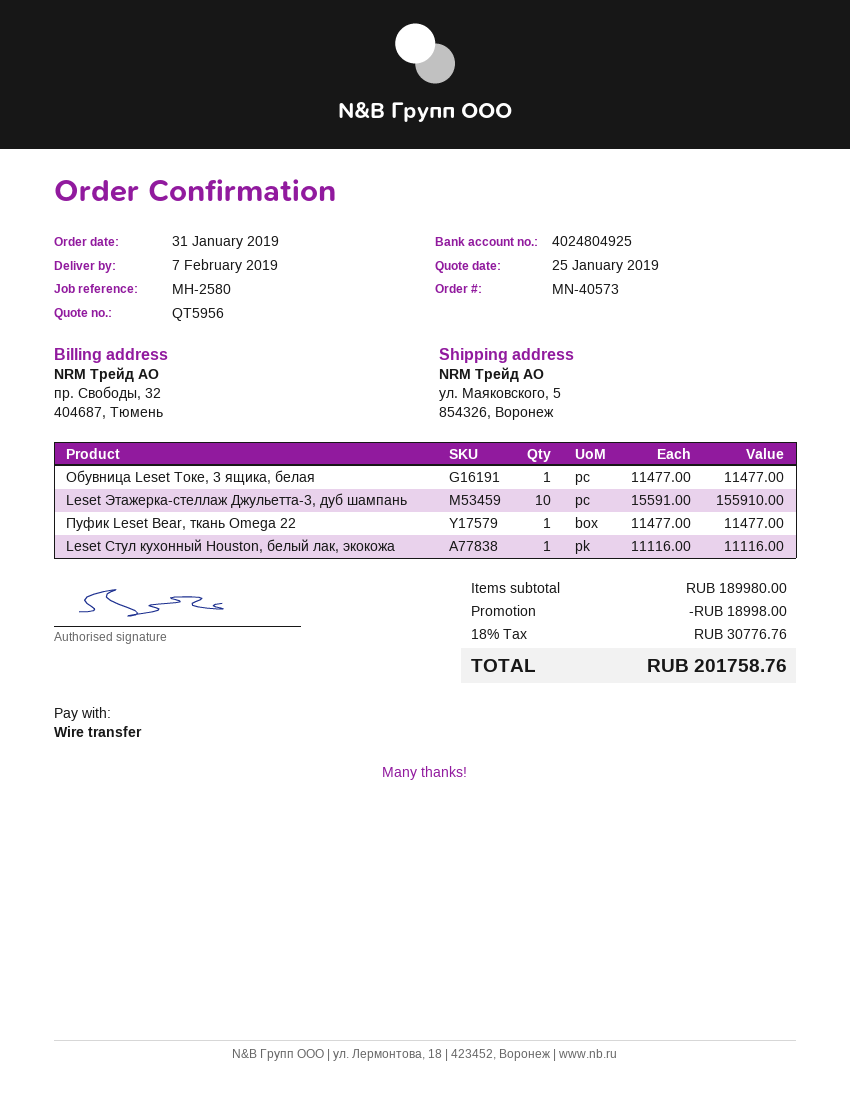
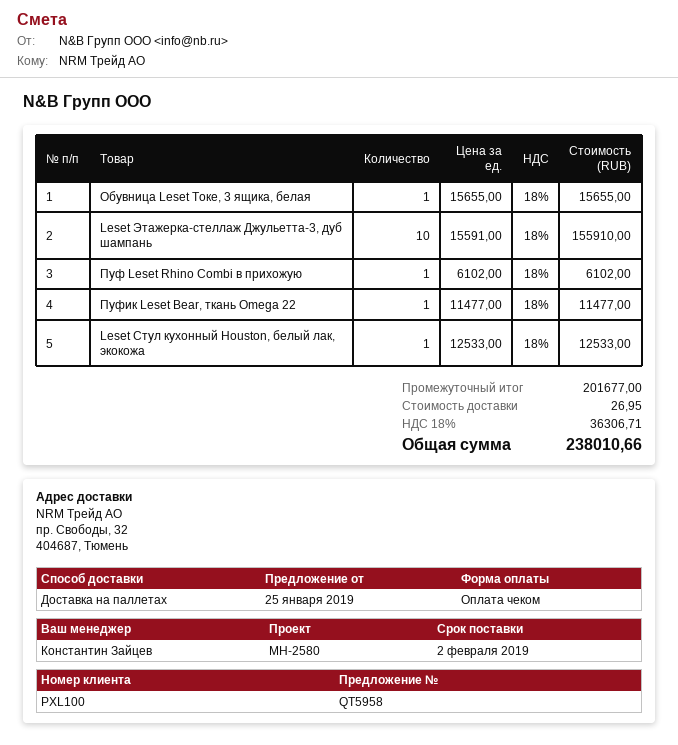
quote number: QT5956 -> QT5958
delivery date: 2019-02-07 -> 2019-02-02
payment method: bank transfer -> cheque
ship to: ул. Маяковского, 5, 854326, Воронеж -> пр. Свободы, 32, 404687, Тюмень
Обувница Leset Токе, 3 ящика, белая: 1 x 11477.00 = 11477.00 -> 1 x 15655.00 = 15655.00
Leset Стул кухонный Houston, белый лак, экокожа: 1 x 11116.00 = 11116.00 -> 1 x 12533.00 = 12533.00
Пуф Leset Rhino Combi в прихожую: none -> 1 x 6102.00 = 6102.00
subtotal: 189980.00 -> 201677.00
discount: 18998.00 -> none
shipping: none -> 26.95
tax: 18% = 30776.76 -> 18% = 36306.71
total: 201758.76 -> 238010.66

